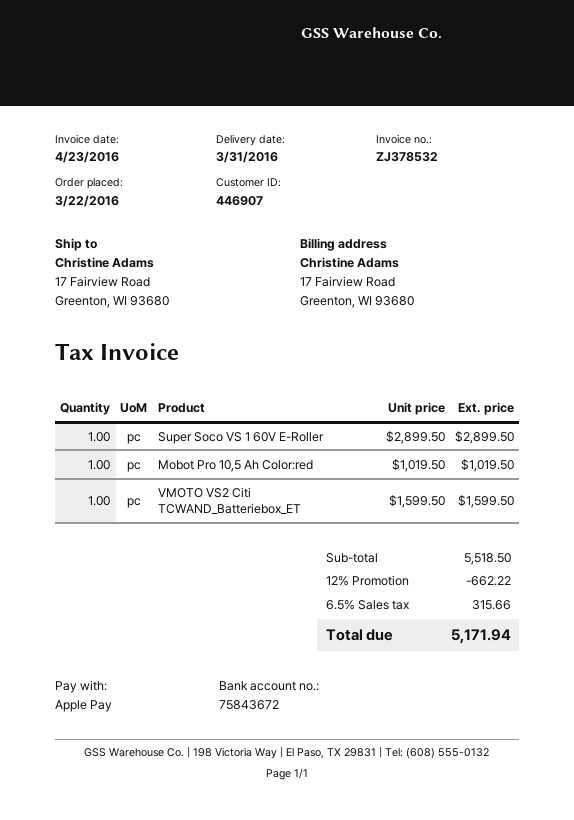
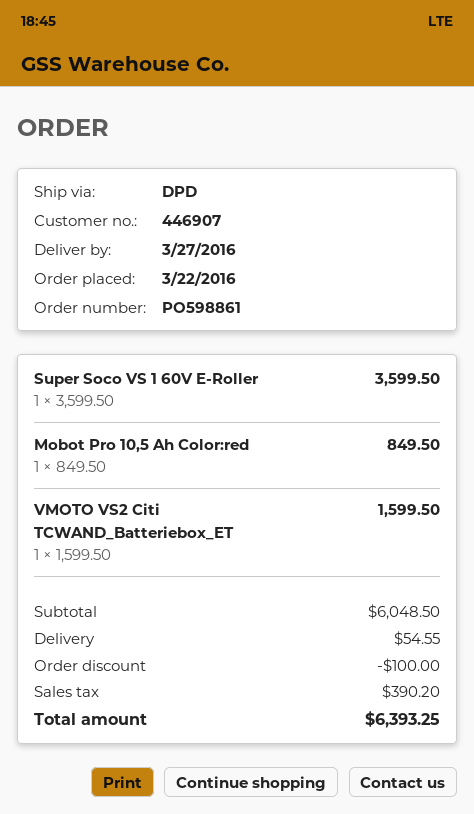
delivery date: 2016-03-31 -> 2016-03-27
Super Soco VS 1 60V E-Roller: 1 x 2899.50 = 2899.50 -> 1 x 3599.50 = 3599.50
Mobot Pro 10,5 Ah Color:red: 1 x 1019.50 = 1019.50 -> 1 x 849.50 = 849.50
subtotal: 5518.50 -> 6048.50
discount: 662.22 -> 100.00
shipping: none -> 54.55
tax: 315.66 -> 390.20
total: 5171.94 -> 6393.25

